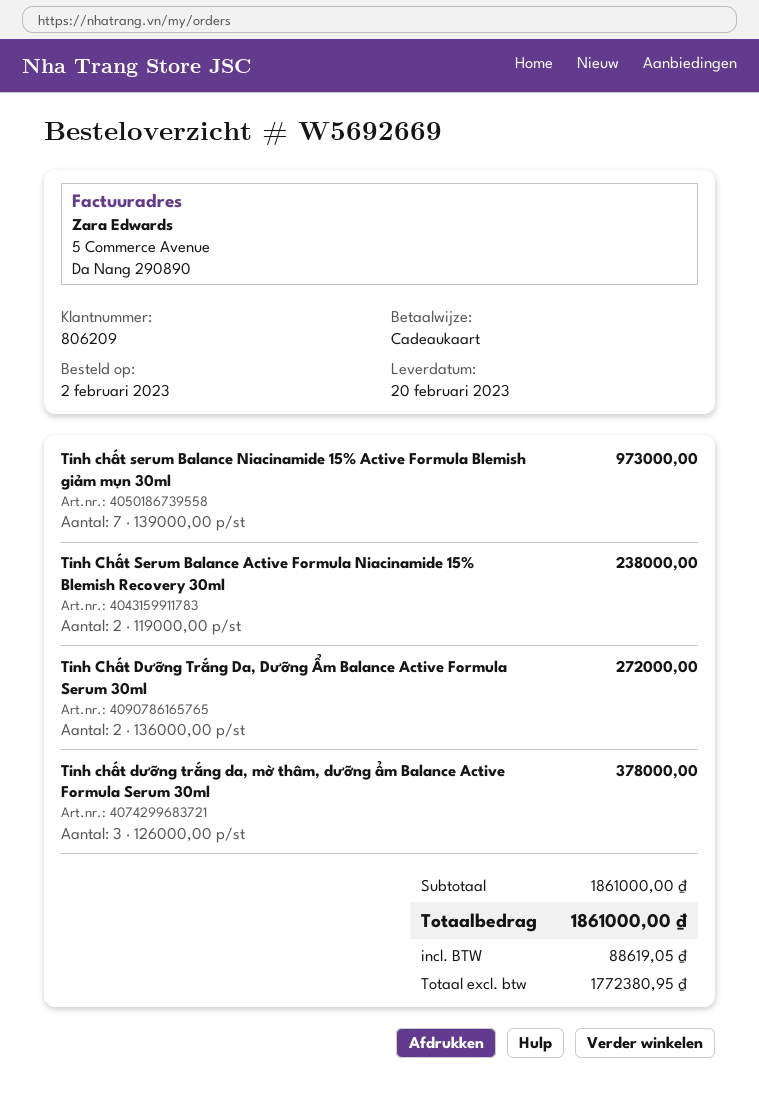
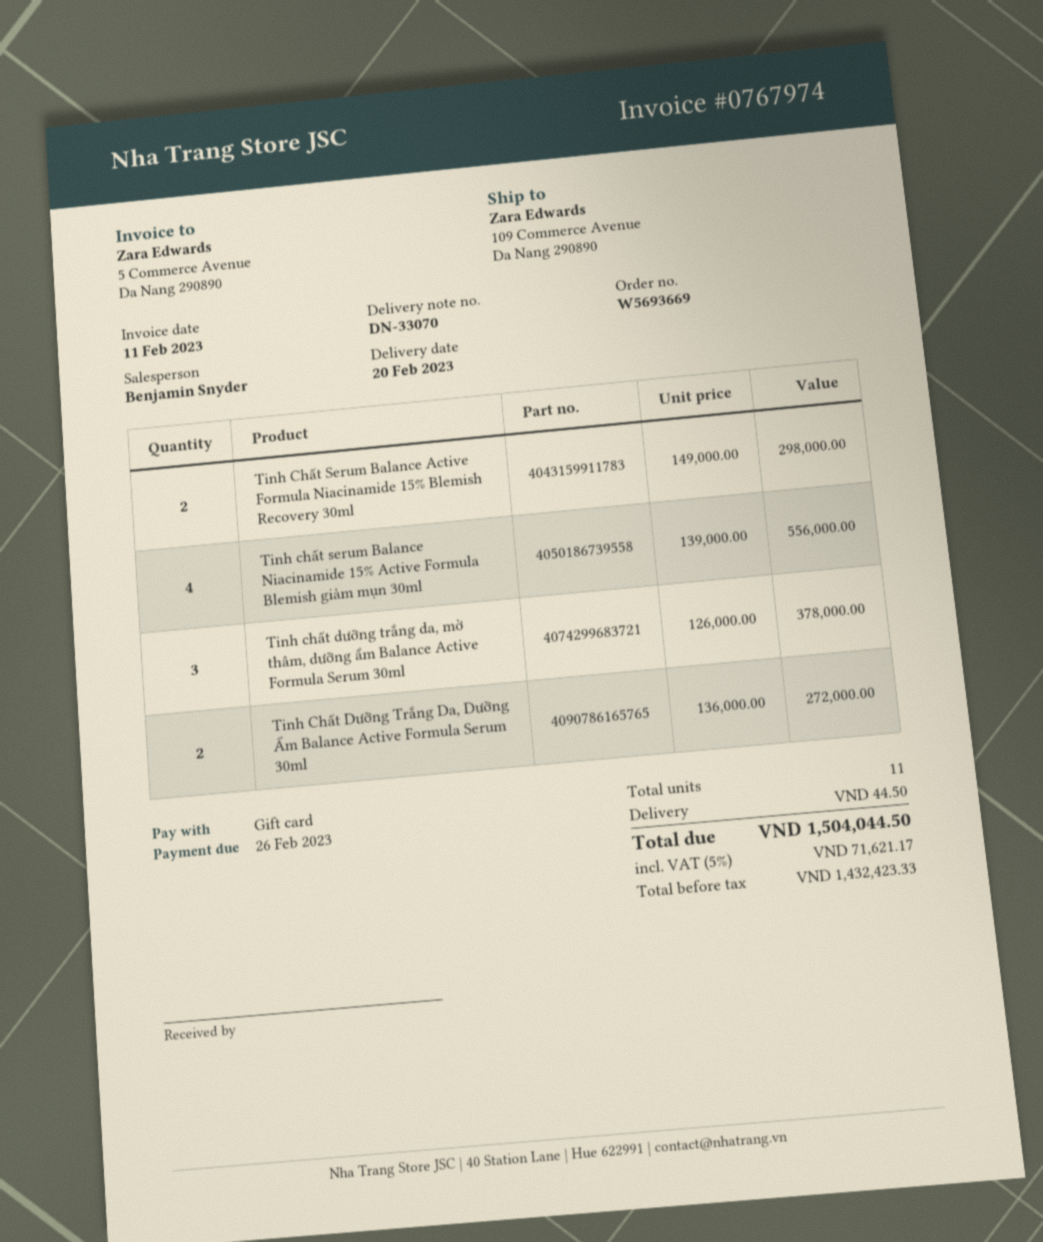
order number: W5692669 -> W5693669
Tinh chất serum Balance Niacinamide 15% Active Formula Blemish giảm mụn 30ml: 7 x 139000.00 = 973000.00 -> 4 x 139000.00 = 556000.00
Tinh Chất Serum Balance Active Formula Niacinamide 15% Blemish Recovery 30ml: 2 x 119000.00 = 238000.00 -> 2 x 149000.00 = 298000.00
shipping: none -> 44.50
net: 1772380.95 -> 1432423.33
tax: 88619.05 -> 71621.17
total: 1861000.00 -> 1504044.50

